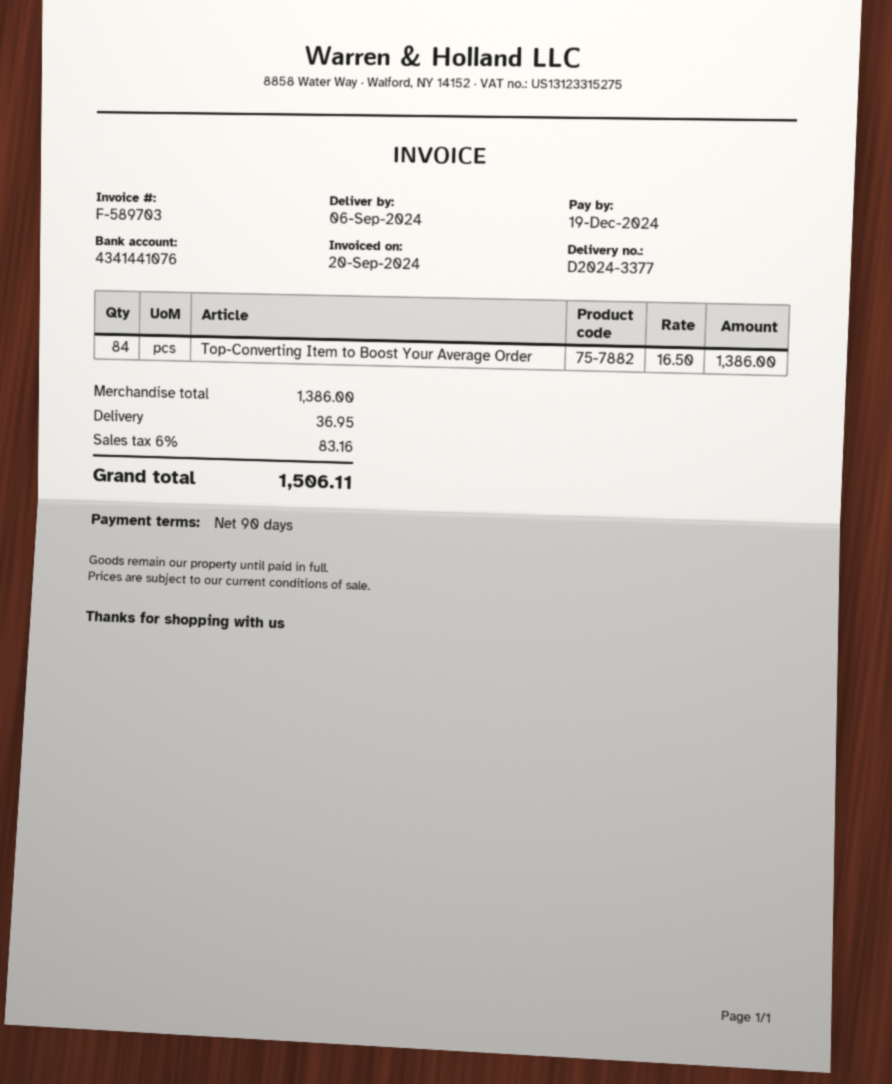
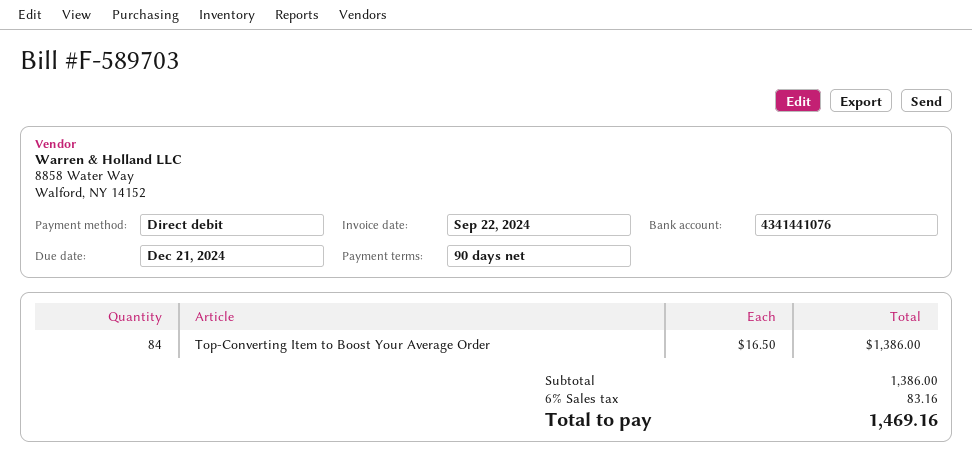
invoice date: 2024-09-20 -> 2024-09-22
due date: 2024-12-19 -> 2024-12-21
shipping: 36.95 -> none
total: 1506.11 -> 1469.16

